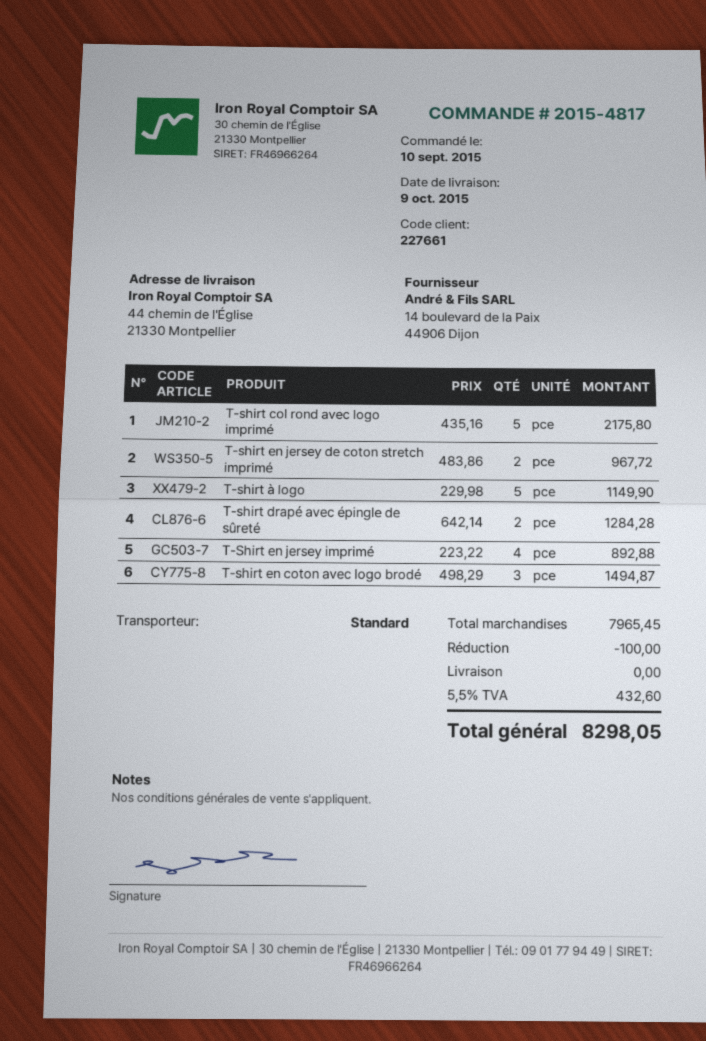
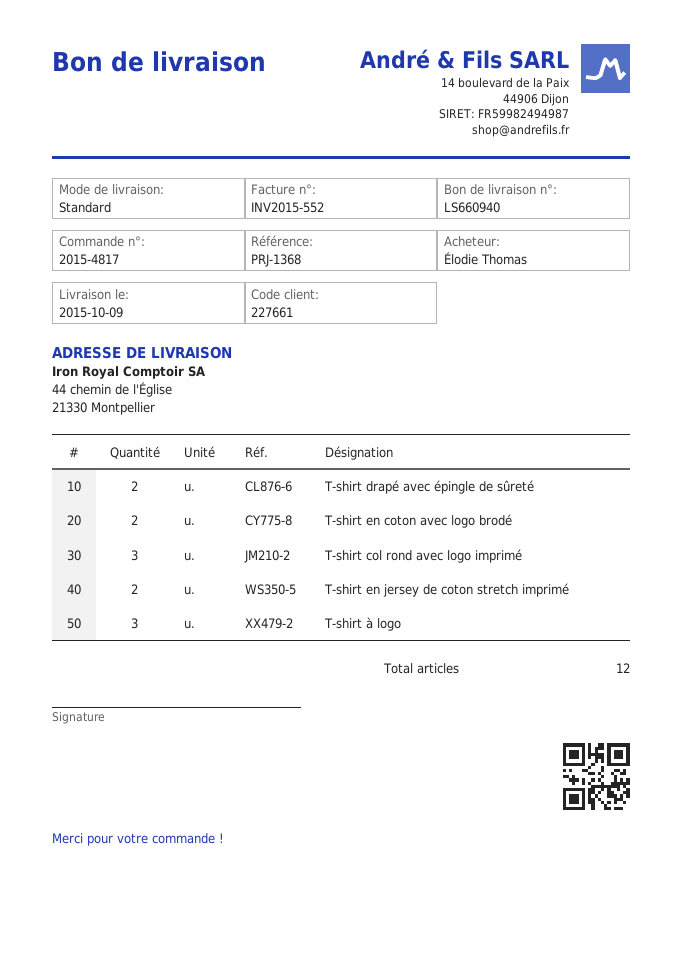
T-shirt col rond avec logo imprimé: 5 -> 3
T-shirt à logo: 5 -> 3
T-Shirt en jersey imprimé: 4 -> none
T-shirt en coton avec logo brodé: 3 -> 2

